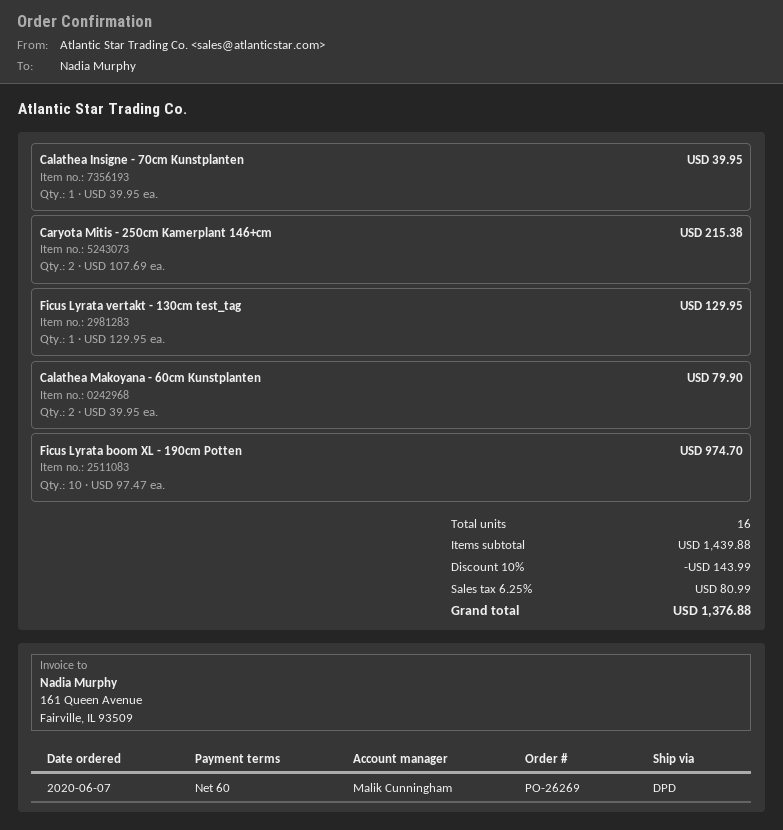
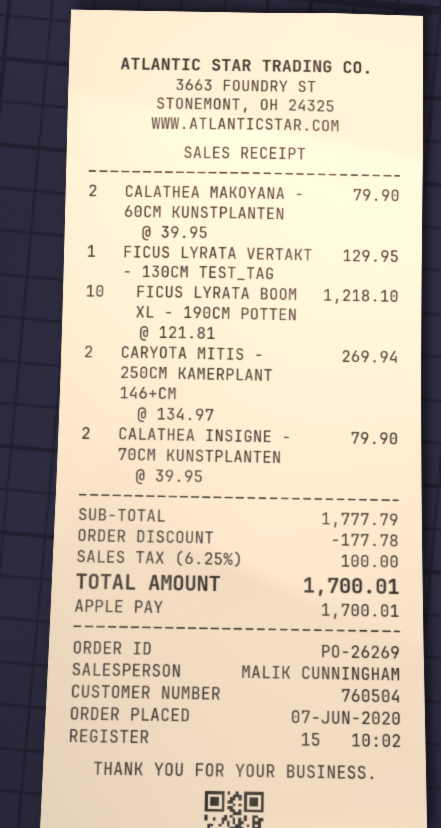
Calathea Insigne - 70cm Kunstplanten: 1 x 39.95 = 39.95 -> 2 x 39.95 = 79.90
Caryota Mitis - 250cm Kamerplant 146+cm: 2 x 107.69 = 215.38 -> 2 x 134.97 = 269.94
Ficus Lyrata boom XL - 190cm Potten: 10 x 97.47 = 974.70 -> 10 x 121.81 = 1218.10
subtotal: 1439.88 -> 1777.79
discount: 143.99 -> 177.78
tax: 6.25% = 80.99 -> 6.25% = 100.00
total: 1376.88 -> 1700.01

